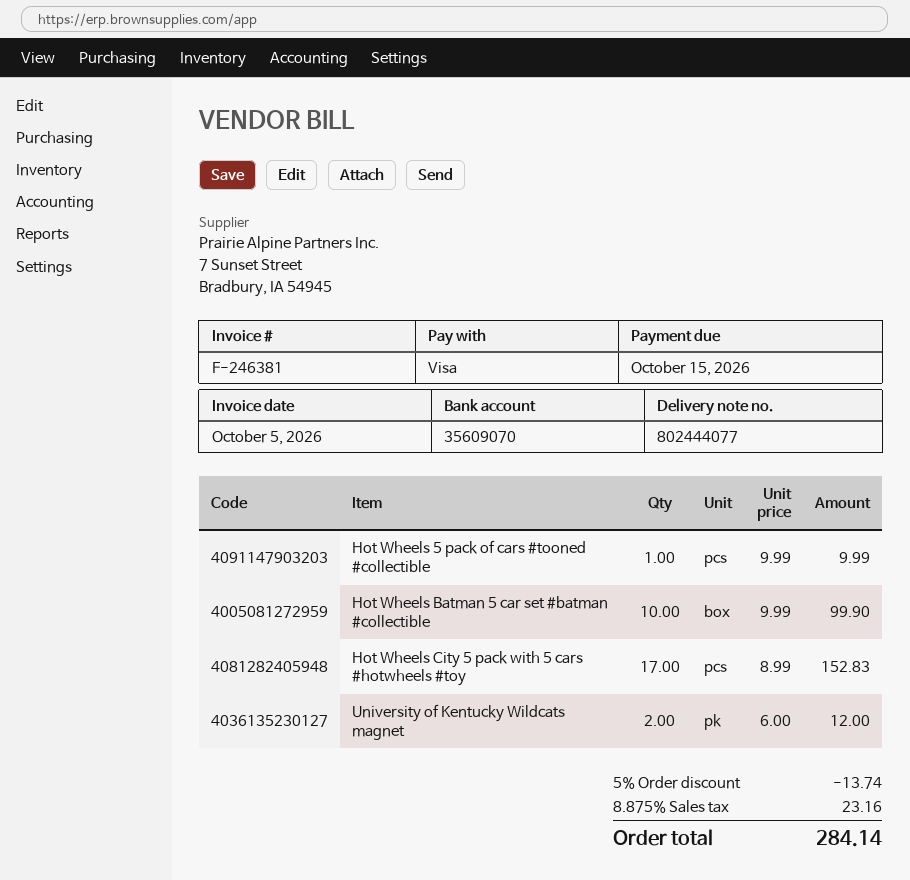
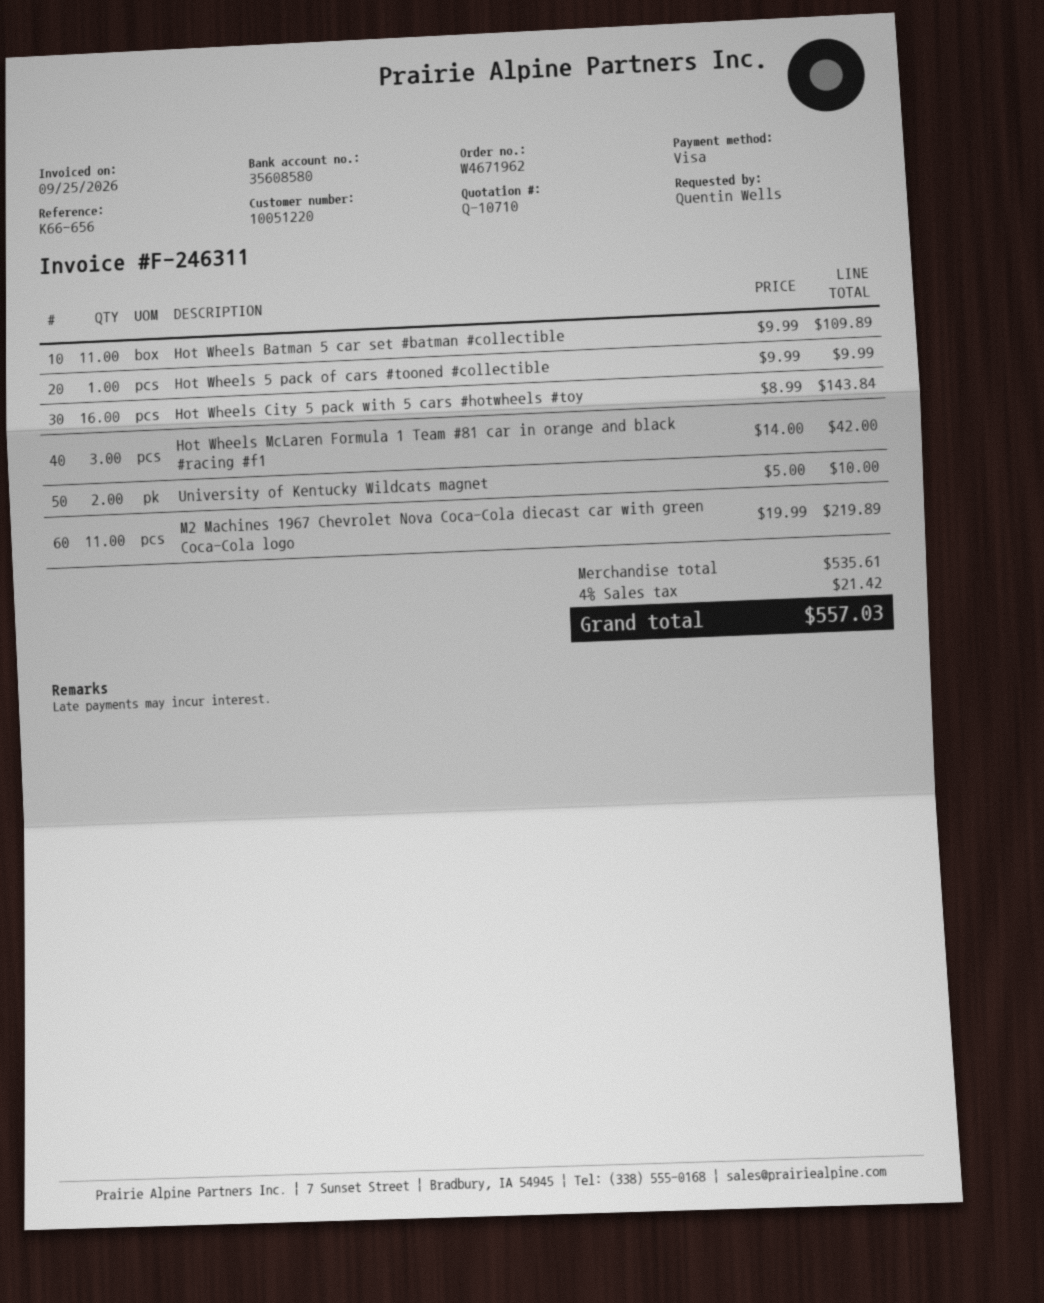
invoice number: F-246381 -> F-246311
invoice date: 2026-10-05 -> 2026-09-25
bank account: 35609070 -> 35608580
Hot Wheels Batman 5 car set #batman #collectible: 10 x 9.99 = 99.90 -> 11 x 9.99 = 109.89
Hot Wheels City 5 pack with 5 cars #hotwheels #toy: 17 x 8.99 = 152.83 -> 16 x 8.99 = 143.84
University of Kentucky Wildcats magnet: 2 x 6.00 = 12.00 -> 2 x 5.00 = 10.00
Hot Wheels McLaren Formula 1 Team #81 car in orange and black #racing #f1: none -> 3 x 14.00 = 42.00
M2 Machines 1967 Chevrolet Nova Coca-Cola diecast car with green Coca-Cola logo: none -> 11 x 19.99 = 219.89
discount: 5% = 13.74 -> none
tax: 8.875% = 23.16 -> 4% = 21.42
total: 284.14 -> 557.03

